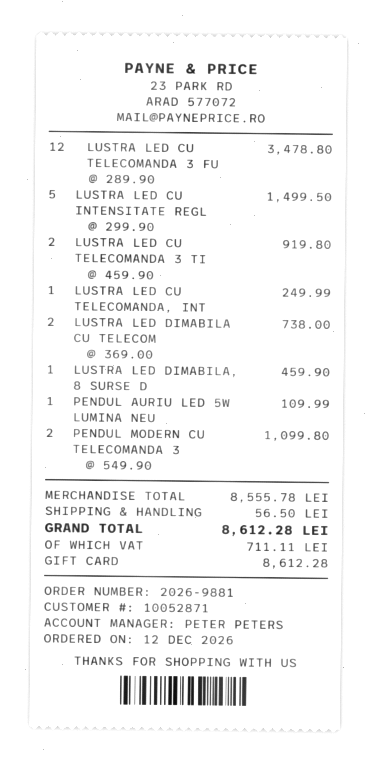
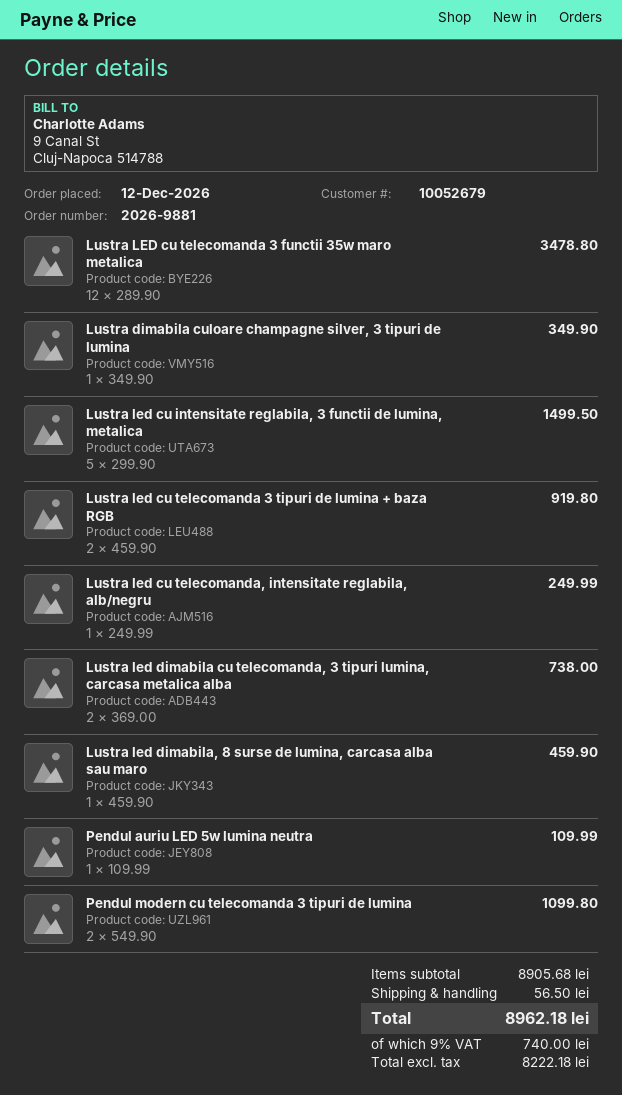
customer number: 10052871 -> 10052679
Lustra dimabila culoare champagne silver, 3 tipuri de lumina: none -> 1 x 349.90 = 349.90
subtotal: 8555.78 -> 8905.68
tax: 711.11 -> 740.00
total: 8612.28 -> 8962.18

